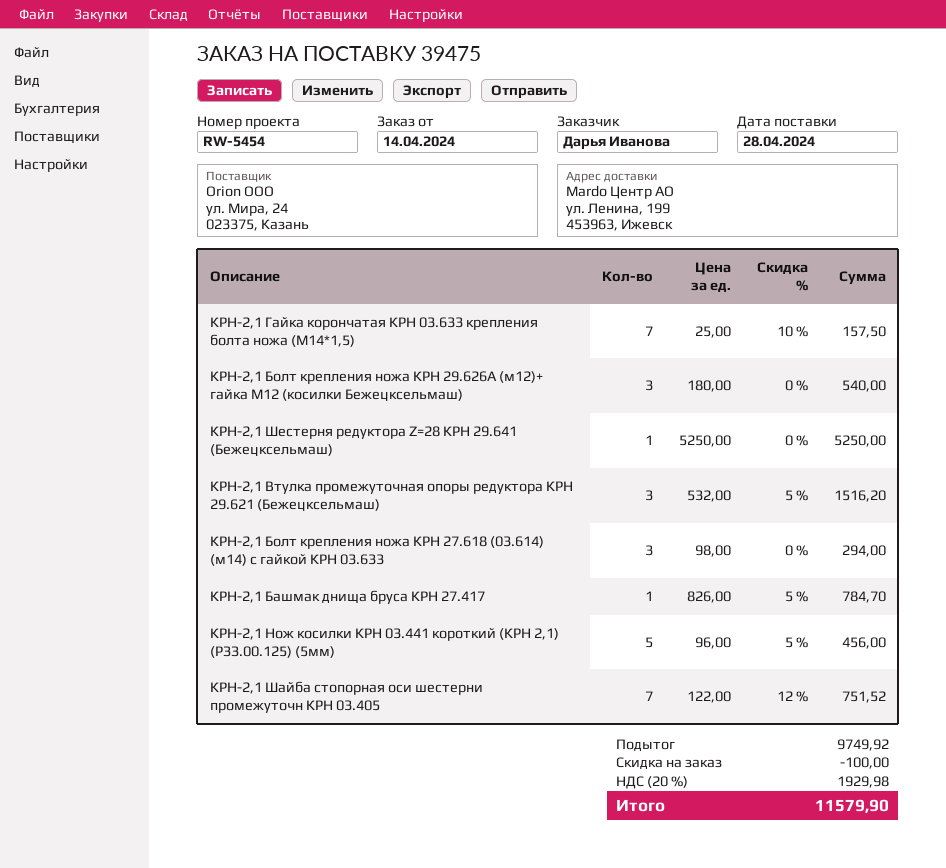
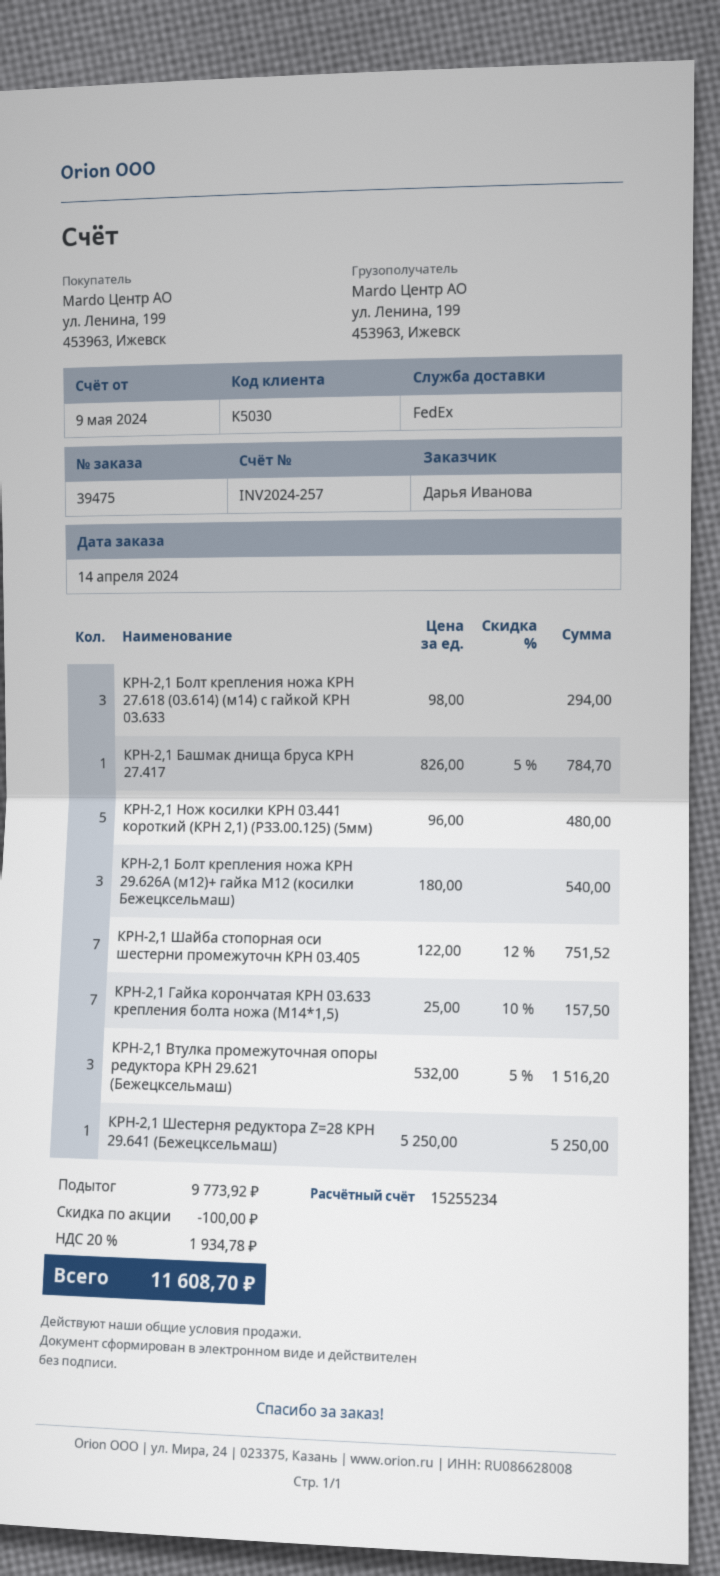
КРН-2,1 Нож косилки КРН 03.441 короткий (КРН 2,1) (РЗЗ.00.125) (5мм): 5 x 96.00 - 5% = 456.00 -> 5 x 96.00 = 480.00
subtotal: 9749.92 -> 9773.92
tax: 20% = 1929.98 -> 20% = 1934.78
total: 11579.90 -> 11608.70

